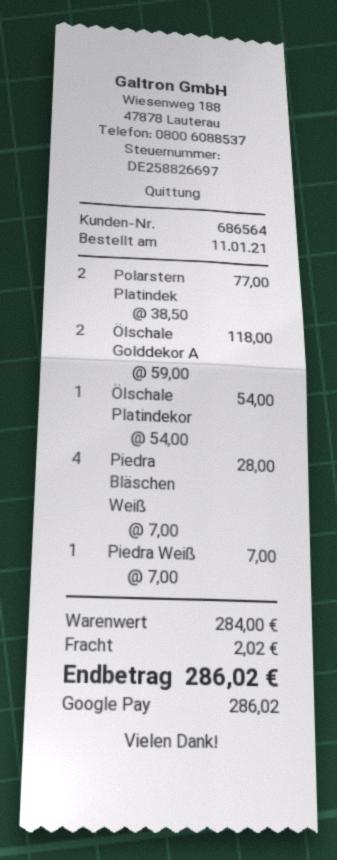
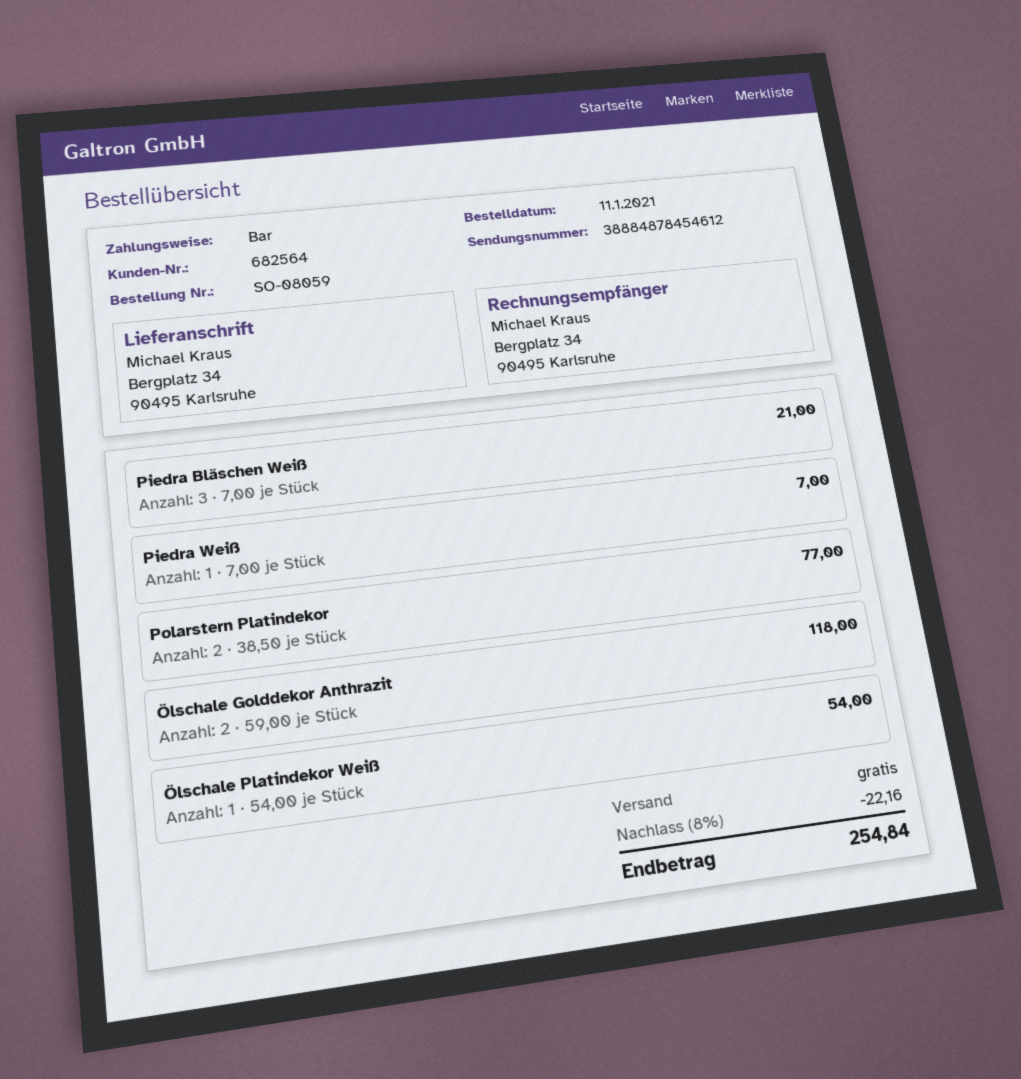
customer number: 686564 -> 682564
payment method: Google Pay -> cash
Piedra Bläschen Weiß: 4 x 7.00 = 28.00 -> 3 x 7.00 = 21.00
discount: none -> 8% = 22.16
shipping: 2.02 -> 0.00
total: 286.02 -> 254.84

